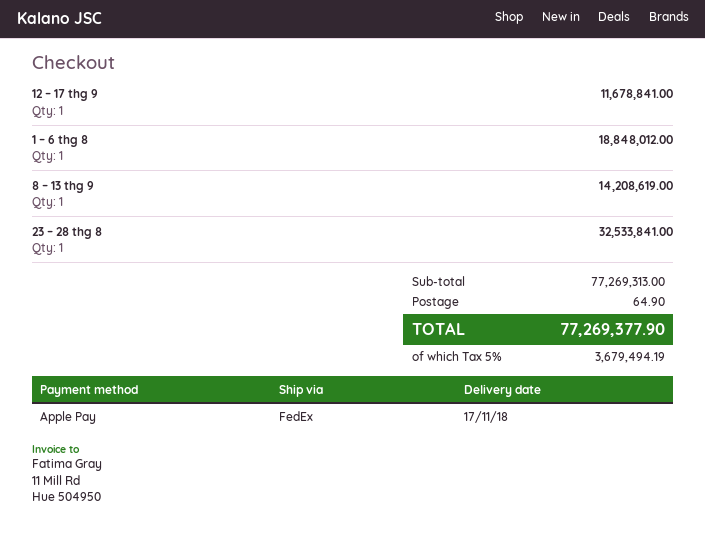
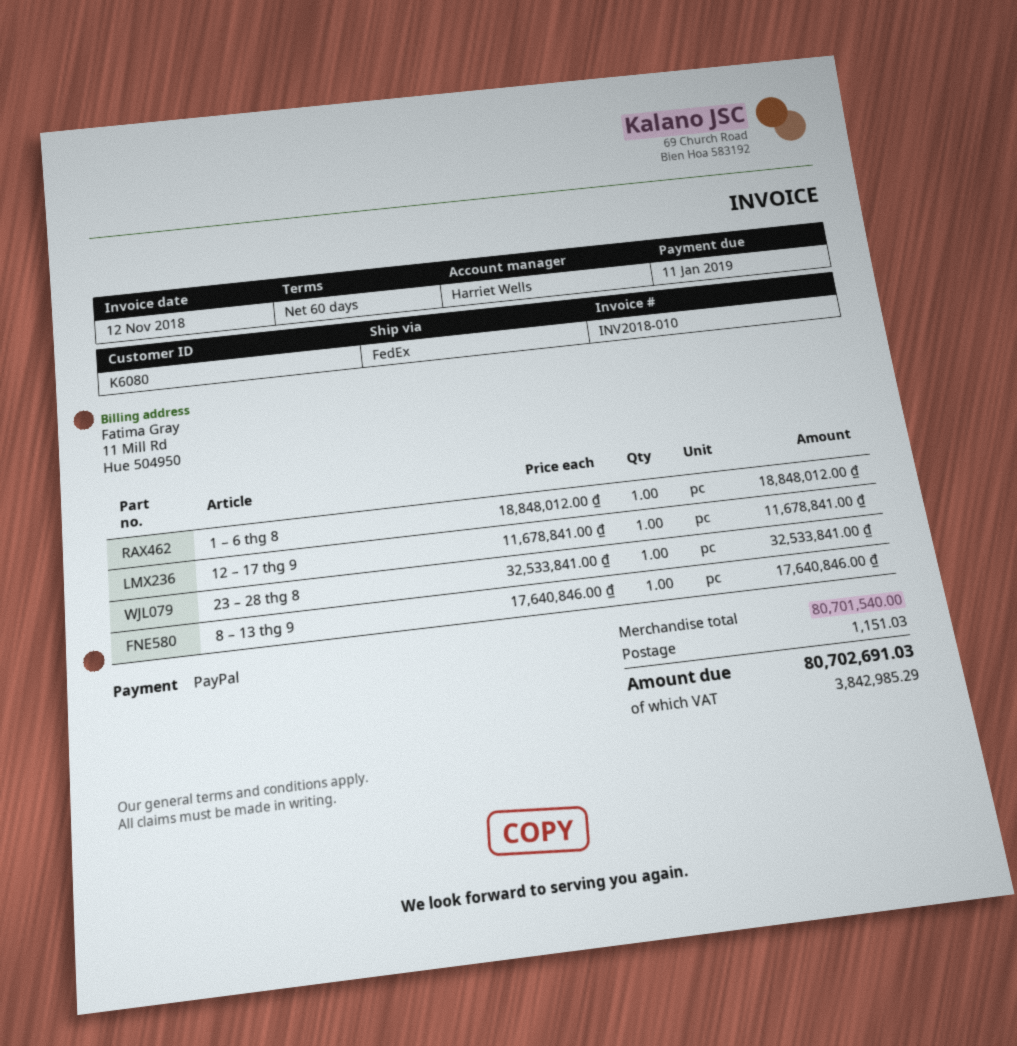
payment method: Apple Pay -> PayPal
8 – 13 thg 9: 1 for 14208619.00 -> 1 for 17640846.00
subtotal: 77269313.00 -> 80701540.00
shipping: 64.90 -> 1151.03
tax: 3679494.19 -> 3842985.29
total: 77269377.90 -> 80702691.03

